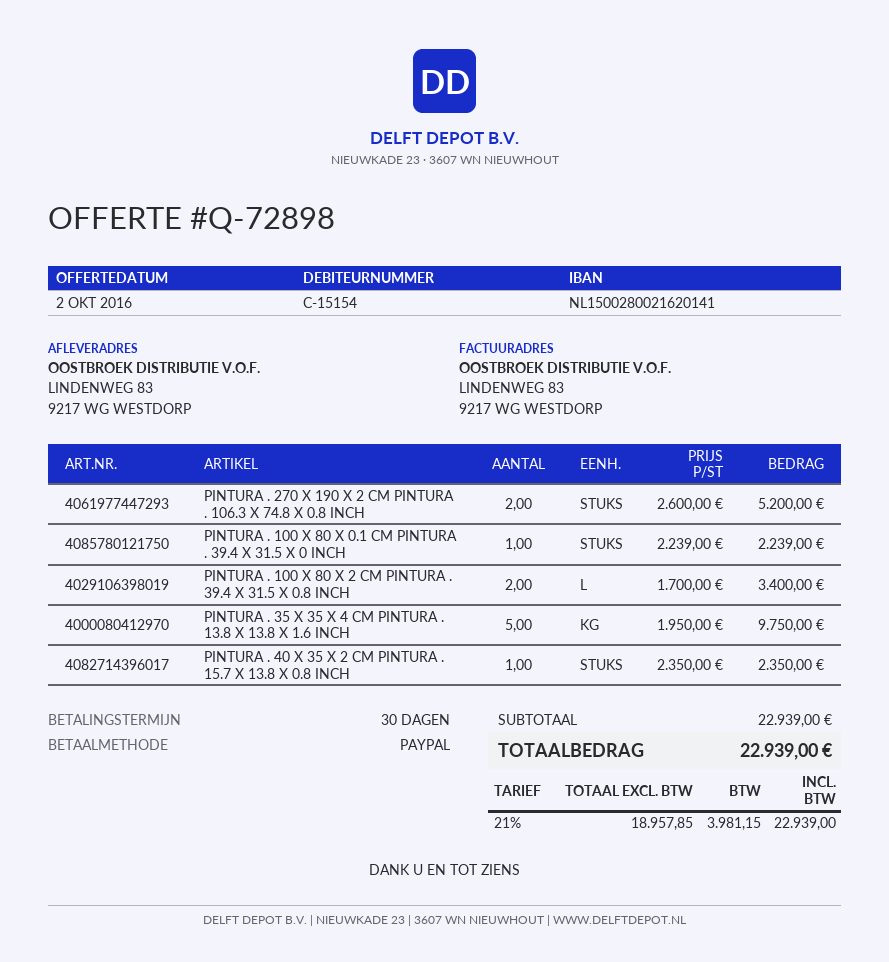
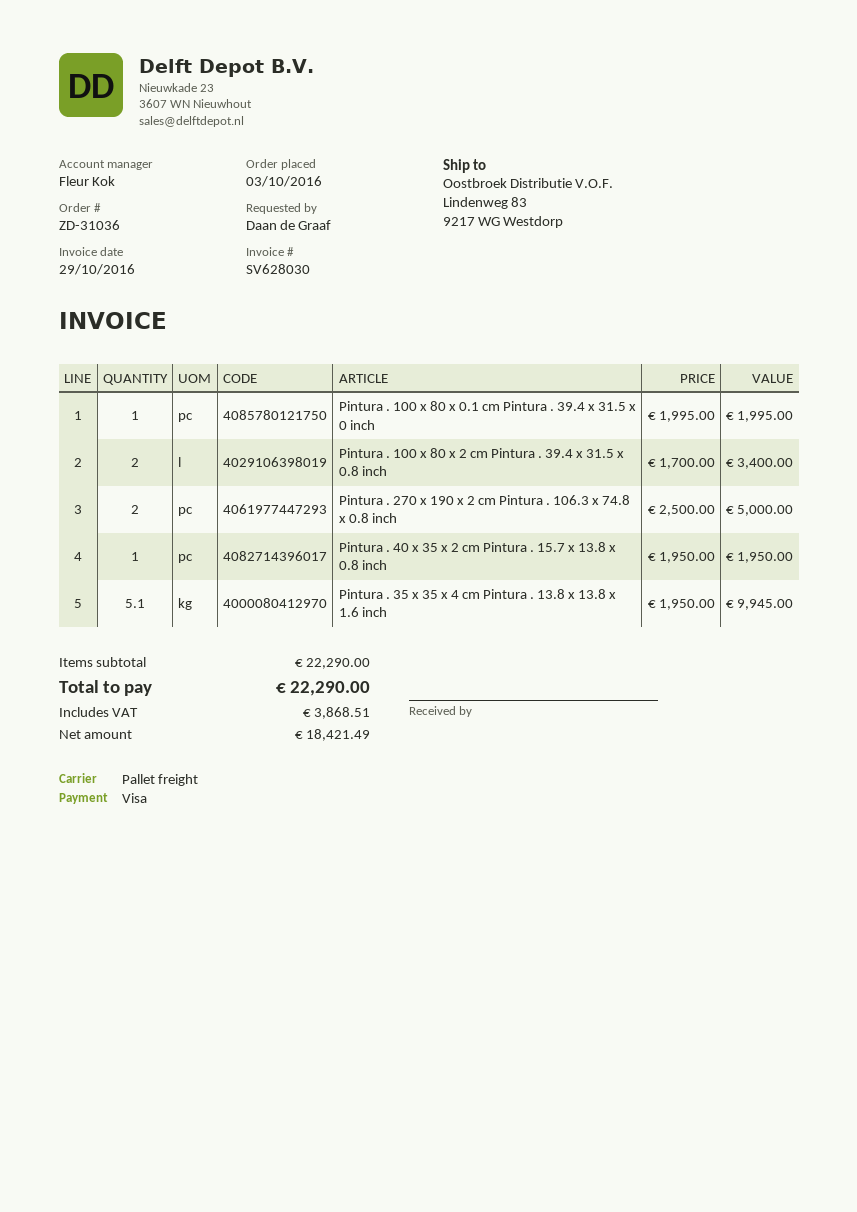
payment method: PayPal -> Visa
PINTURA . 270 X 190 X 2 CM PINTURA . 106.3 X 74.8 X 0.8 INCH: 2 x 2600.00 = 5200.00 -> 2 x 2500.00 = 5000.00
PINTURA . 100 X 80 X 0.1 CM PINTURA . 39.4 X 31.5 X 0 INCH: 1 x 2239.00 = 2239.00 -> 1 x 1995.00 = 1995.00
PINTURA . 35 X 35 X 4 CM PINTURA . 13.8 X 13.8 X 1.6 INCH: 5 x 1950.00 = 9750.00 -> 5.1 x 1950.00 = 9945.00
PINTURA . 40 X 35 X 2 CM PINTURA . 15.7 X 13.8 X 0.8 INCH: 1 x 2350.00 = 2350.00 -> 1 x 1950.00 = 1950.00
subtotal: 22939.00 -> 22290.00
net: 18957.85 -> 18421.49
tax: 3981.15 -> 3868.51
total: 22939.00 -> 22290.00

